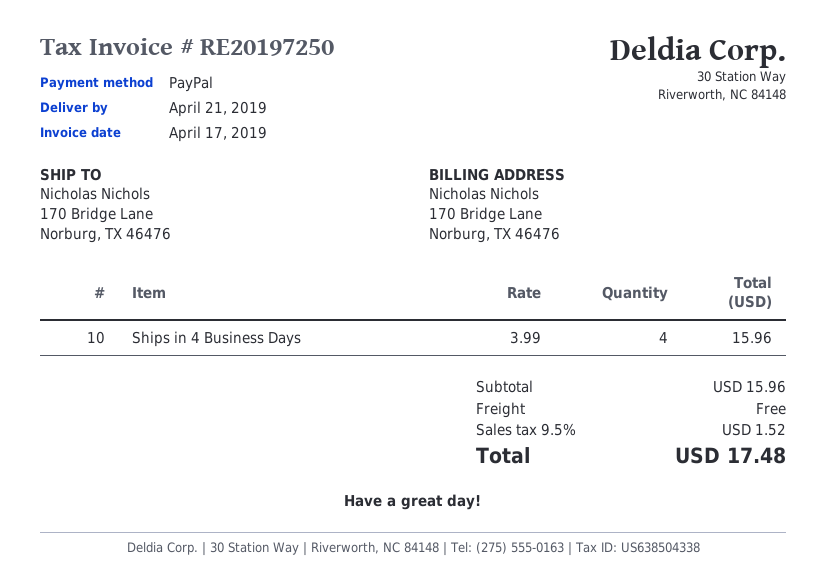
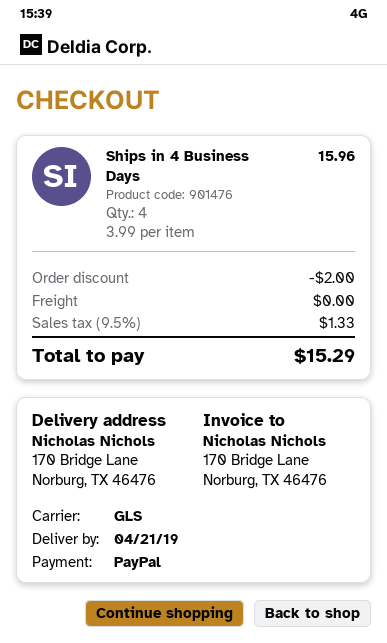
discount: none -> 2.00
tax: 9.5% = 1.52 -> 9.5% = 1.33
total: 17.48 -> 15.29

